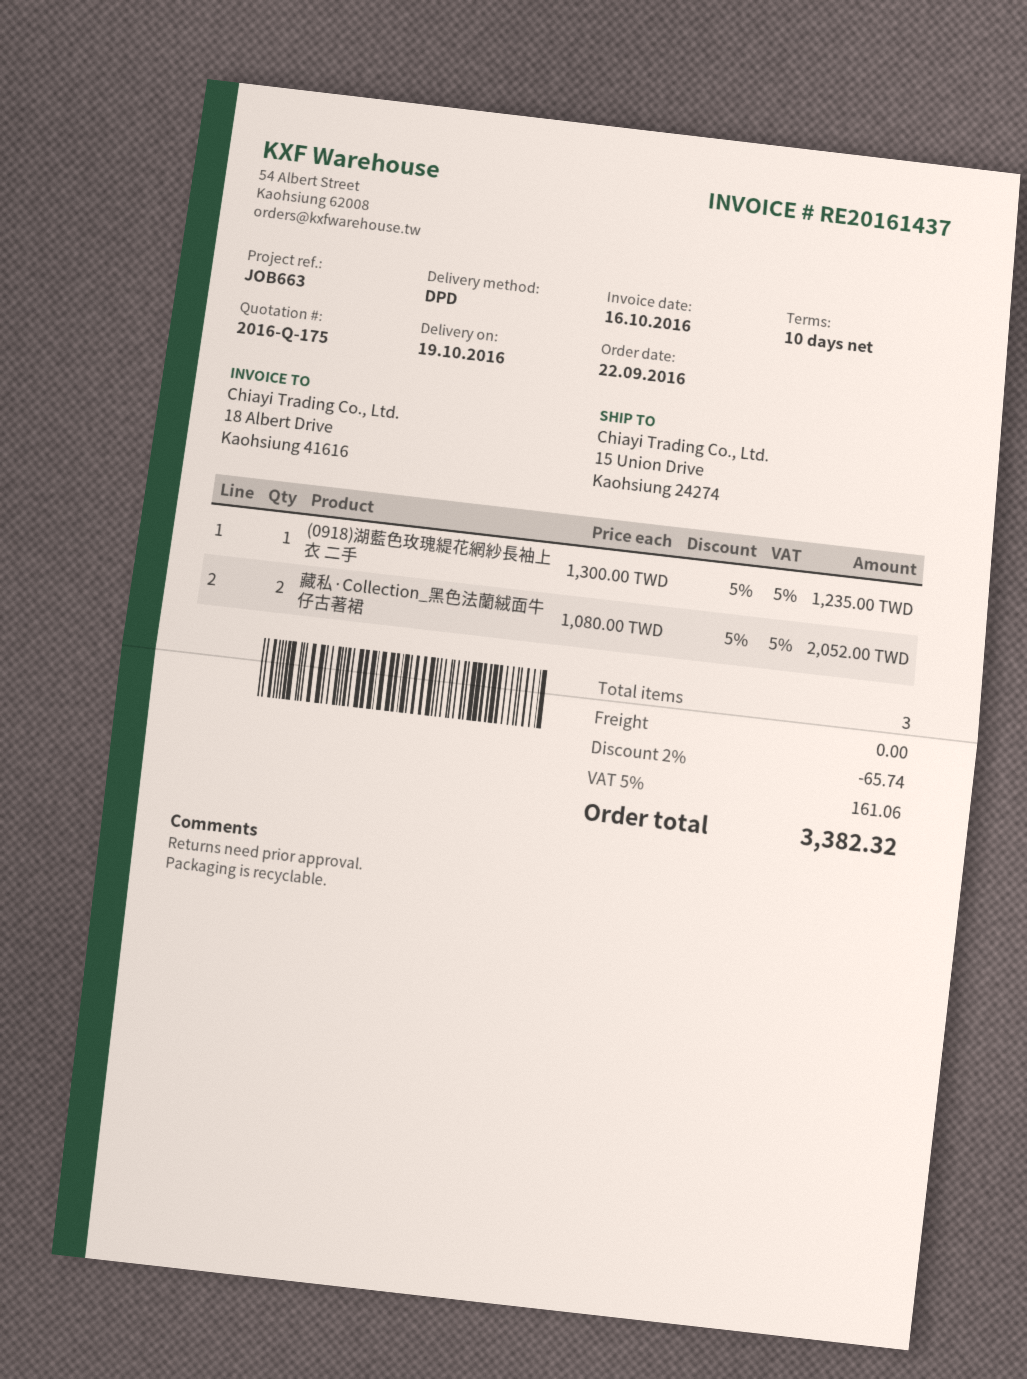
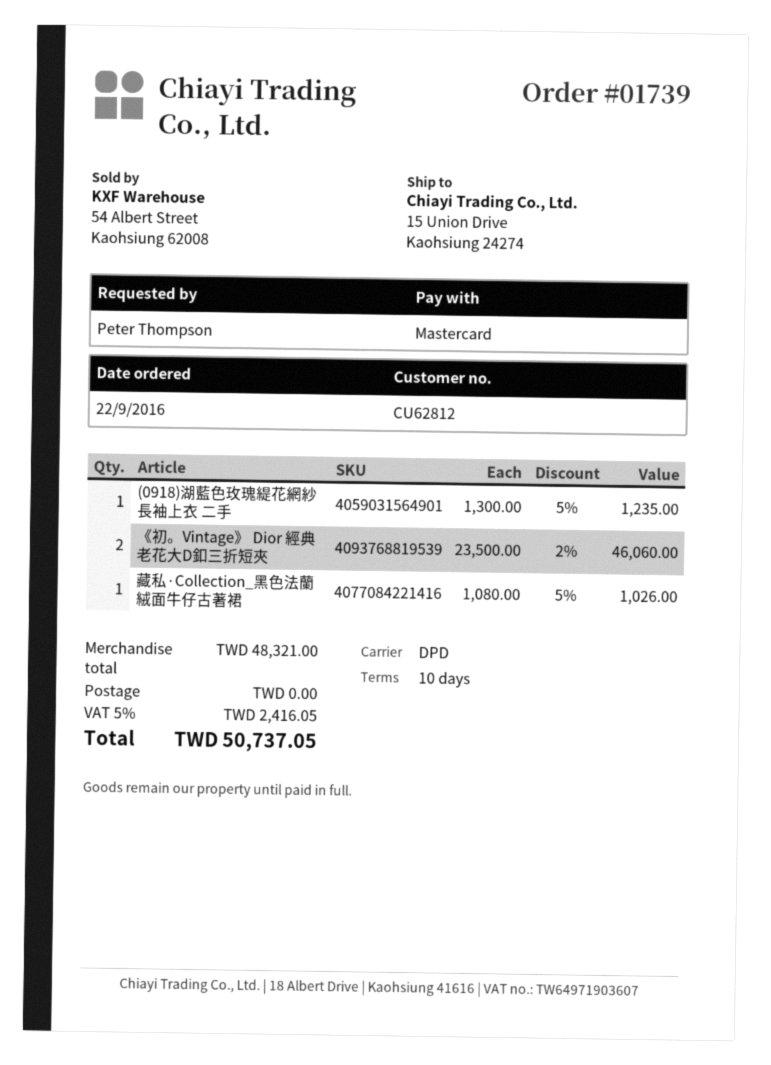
藏私·Collection_黑色法蘭絨面牛仔古著裙: 2 x 1080.00 - 5% = 2052.00 -> 1 x 1080.00 - 5% = 1026.00
《初。Vintage》 Dior 經典老花大D釦三折短夾: none -> 2 x 23500.00 - 2% = 46060.00
discount: 2% = 65.74 -> none
tax: 5% = 161.06 -> 5% = 2416.05
total: 3382.32 -> 50737.05

